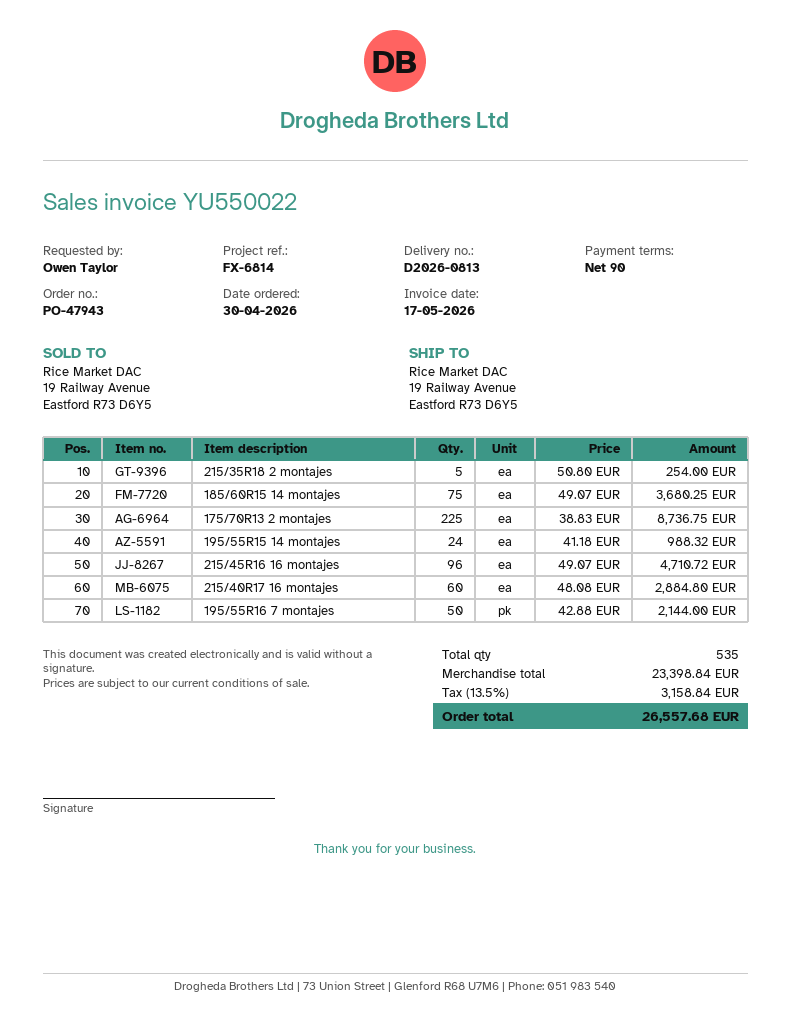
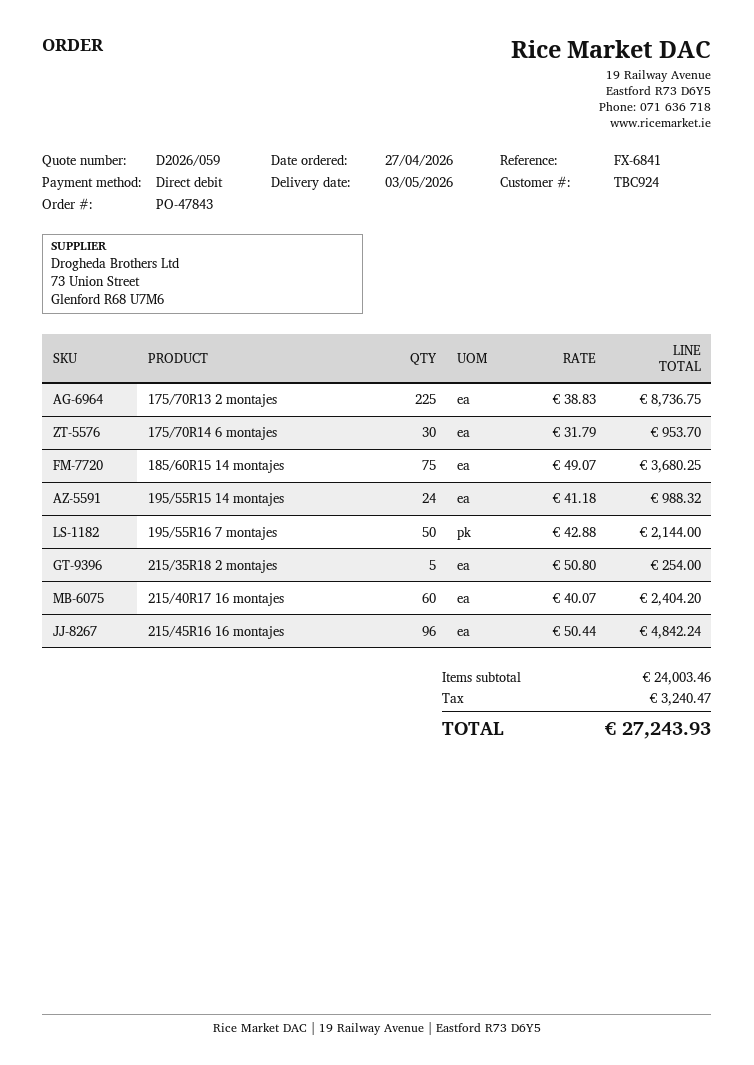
order number: PO-47943 -> PO-47843
order date: 2026-04-30 -> 2026-04-27
reference: FX-6814 -> FX-6841
215/45R16 16 montajes: 96 x 49.07 = 4710.72 -> 96 x 50.44 = 4842.24
215/40R17 16 montajes: 60 x 48.08 = 2884.80 -> 60 x 40.07 = 2404.20
175/70R14 6 montajes: none -> 30 x 31.79 = 953.70
subtotal: 23398.84 -> 24003.46
tax: 3158.84 -> 3240.47
total: 26557.68 -> 27243.93

